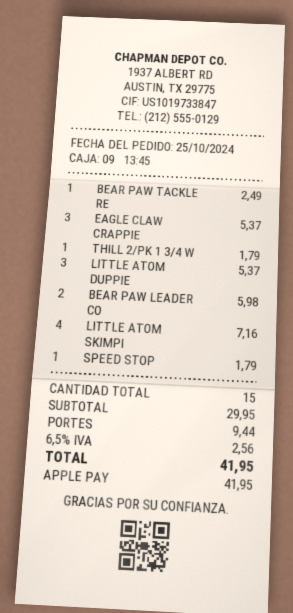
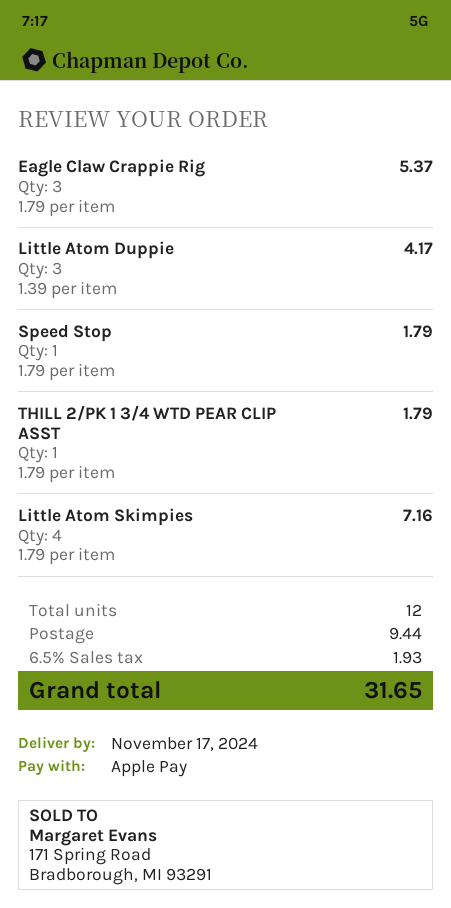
BEAR PAW TACKLE RE: 1 for 2.49 -> none
LITTLE ATOM DUPPIE: 3 for 5.37 -> 3 for 4.17
BEAR PAW LEADER CO: 2 for 5.98 -> none
total quantity: 15 -> 12
tax: 6.5% = 2.56 -> 6.5% = 1.93
total: 41.95 -> 31.65

